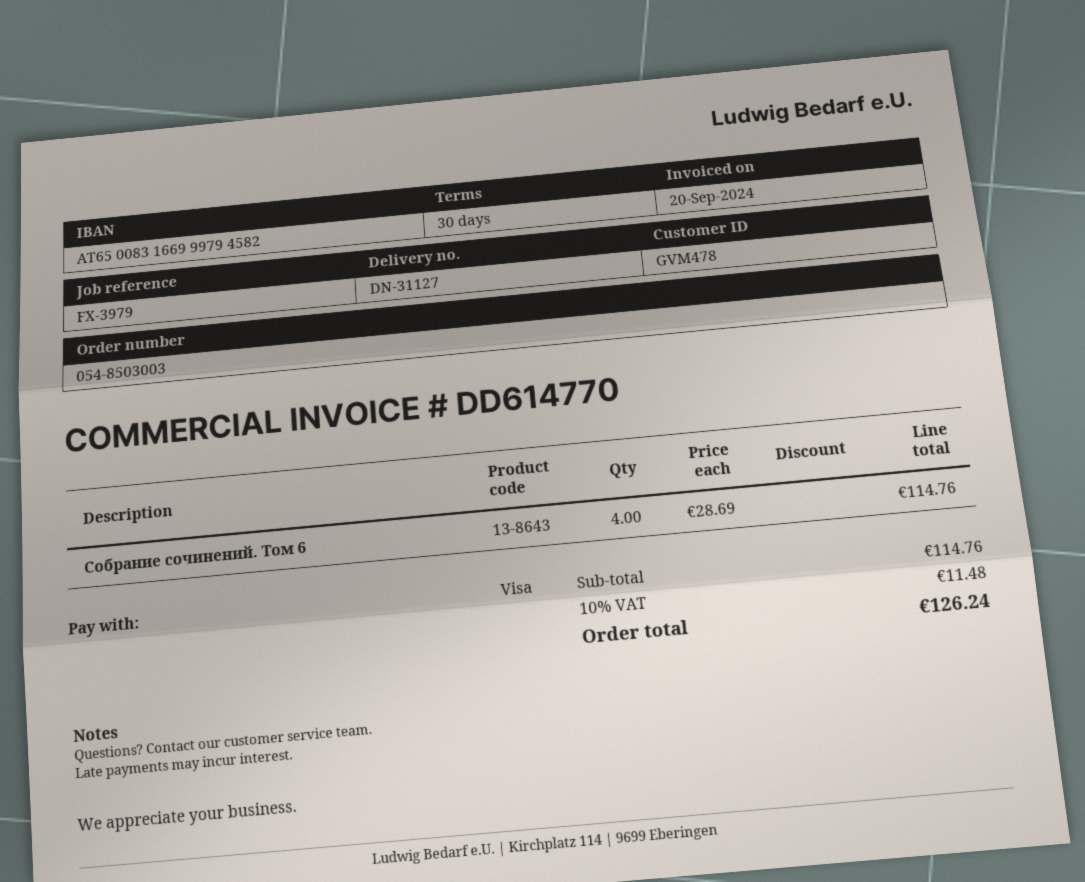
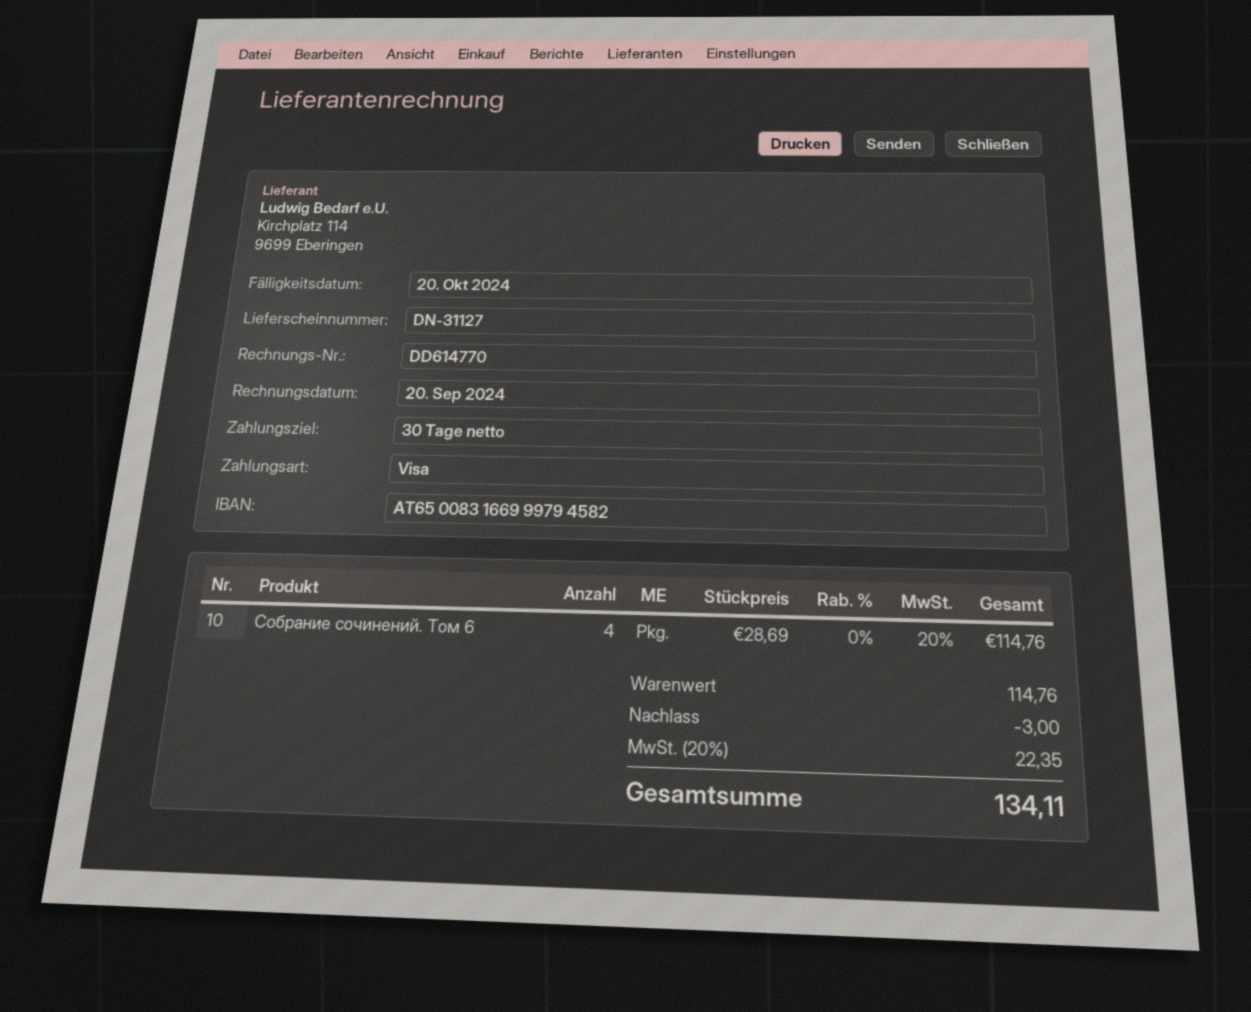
discount: none -> 3.00
tax: 10% = 11.48 -> 20% = 22.35
total: 126.24 -> 134.11

